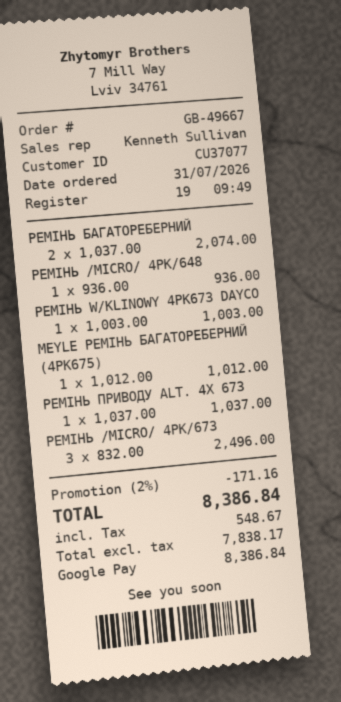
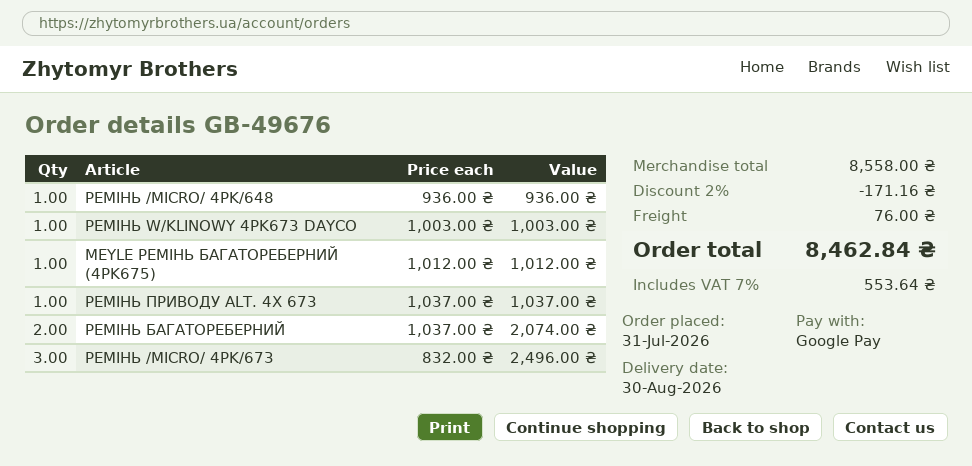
order number: GB-49667 -> GB-49676
shipping: none -> 76.00
tax: 548.67 -> 553.64
total: 8386.84 -> 8462.84

